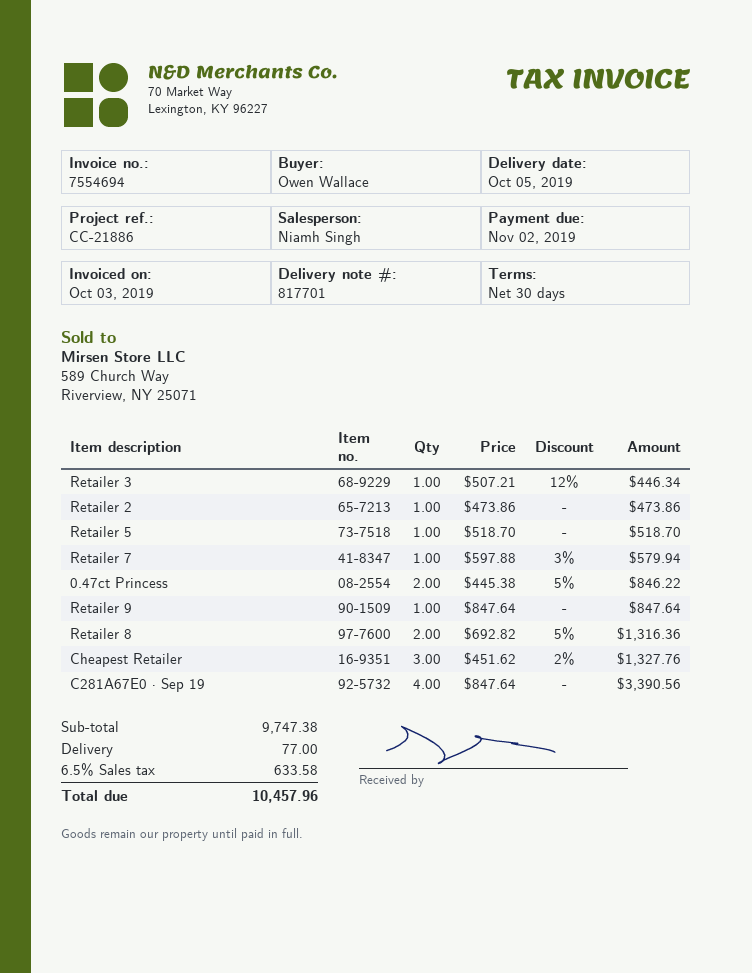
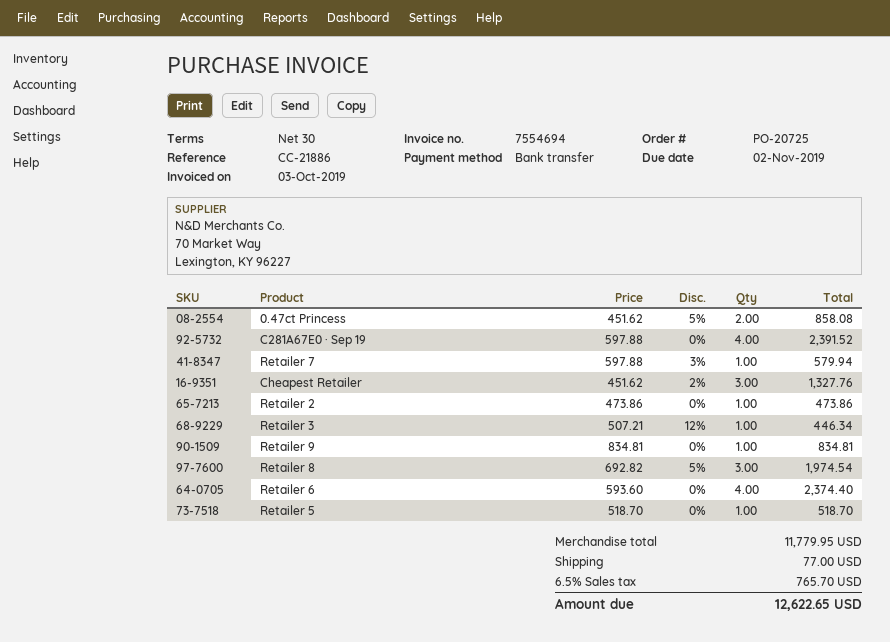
0.47ct Princess: 2 x 445.38 - 5% = 846.22 -> 2 x 451.62 - 5% = 858.08
Retailer 9: 1 x 847.64 = 847.64 -> 1 x 834.81 = 834.81
Retailer 8: 2 x 692.82 - 5% = 1316.36 -> 3 x 692.82 - 5% = 1974.54
C281A67E0 · Sep 19: 4 x 847.64 = 3390.56 -> 4 x 597.88 = 2391.52
Retailer 6: none -> 4 x 593.60 = 2374.40
subtotal: 9747.38 -> 11779.95
tax: 6.5% = 633.58 -> 6.5% = 765.70
total: 10457.96 -> 12622.65

